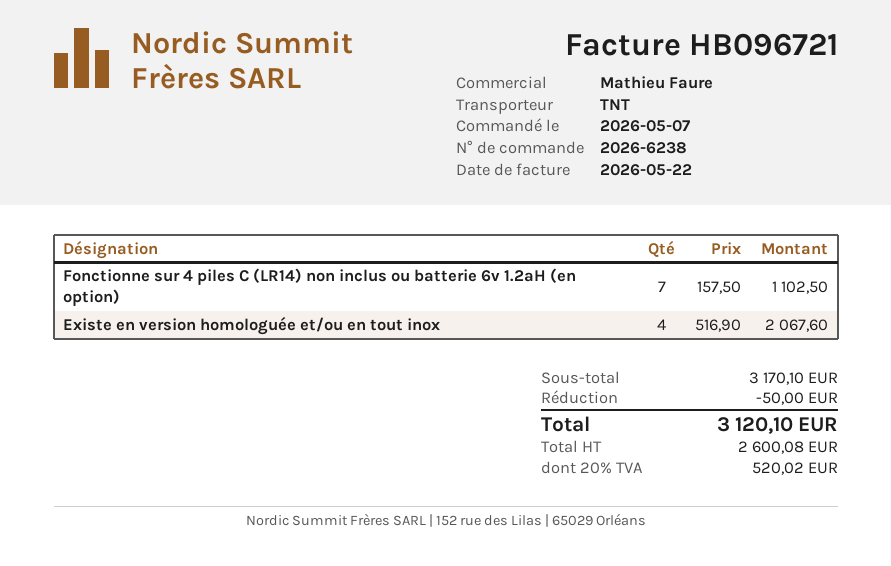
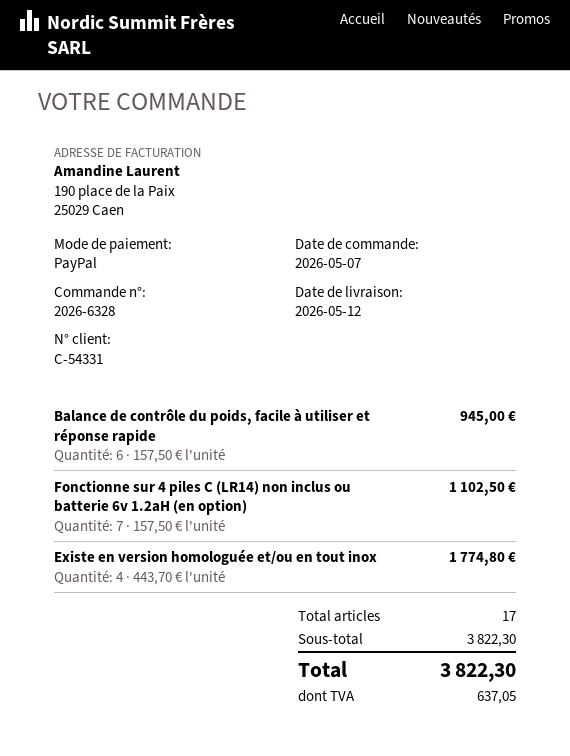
order number: 2026-6238 -> 2026-6328
Existe en version homologuée et/ou en tout inox: 4 x 516.90 = 2067.60 -> 4 x 443.70 = 1774.80
Balance de contrôle du poids, facile à utiliser et réponse rapide: none -> 6 x 157.50 = 945.00
subtotal: 3170.10 -> 3822.30
discount: 50.00 -> none
tax: 520.02 -> 637.05
total: 3120.10 -> 3822.30

